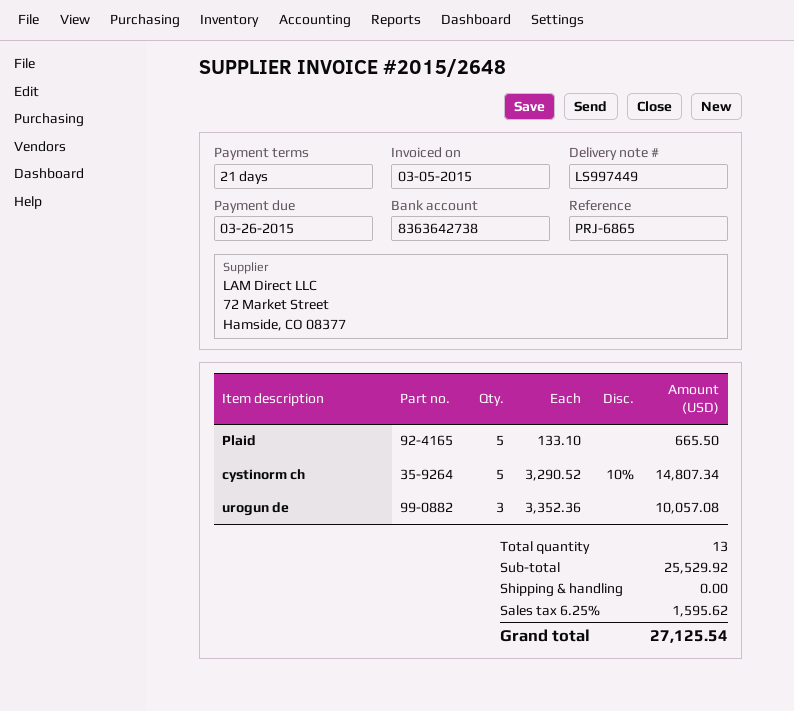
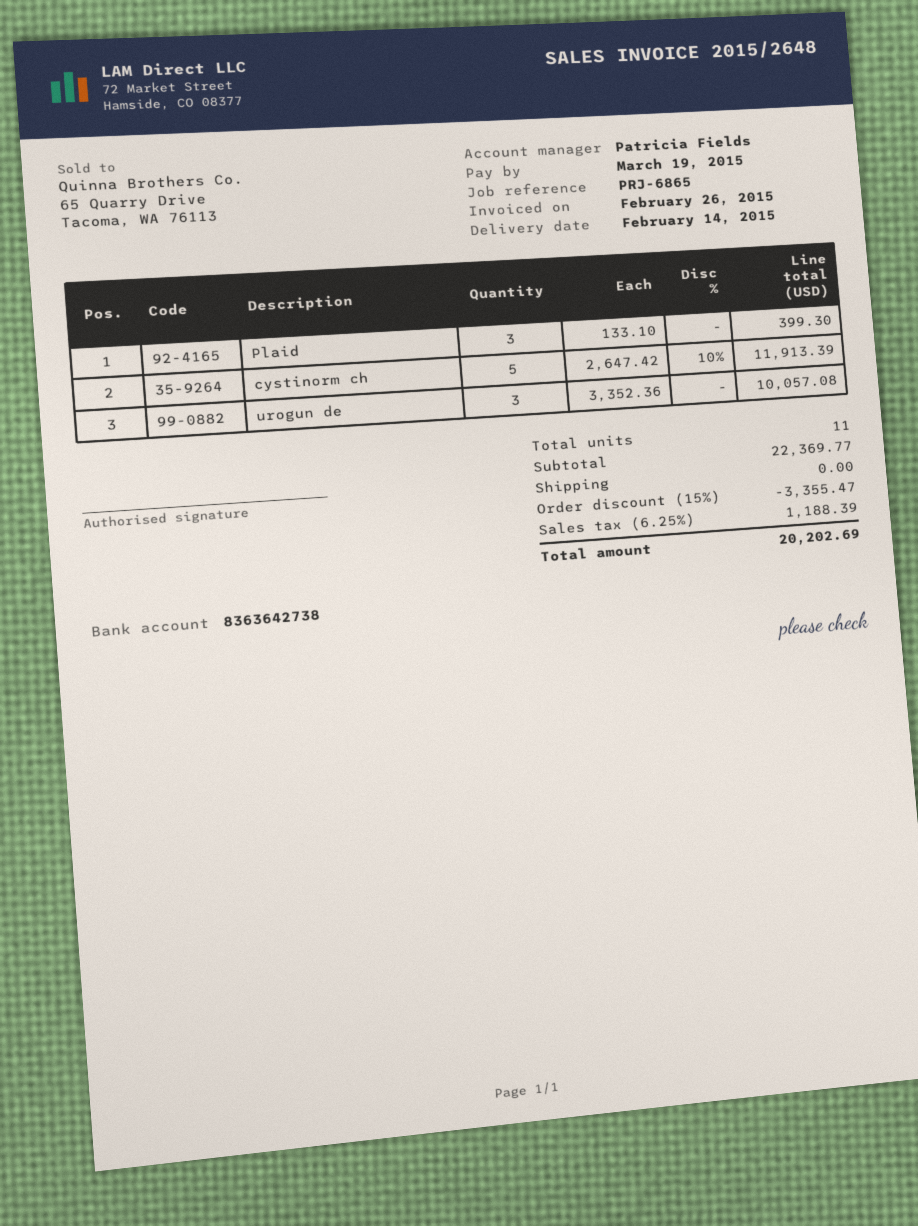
invoice date: 2015-03-05 -> 2015-02-26
due date: 2015-03-26 -> 2015-03-19
Plaid: 5 x 133.10 = 665.50 -> 3 x 133.10 = 399.30
cystinorm ch: 5 x 3290.52 - 10% = 14807.34 -> 5 x 2647.42 - 10% = 11913.39
total quantity: 13 -> 11
subtotal: 25529.92 -> 22369.77
discount: none -> 15% = 3355.47
tax: 6.25% = 1595.62 -> 6.25% = 1188.39
total: 27125.54 -> 20202.69

